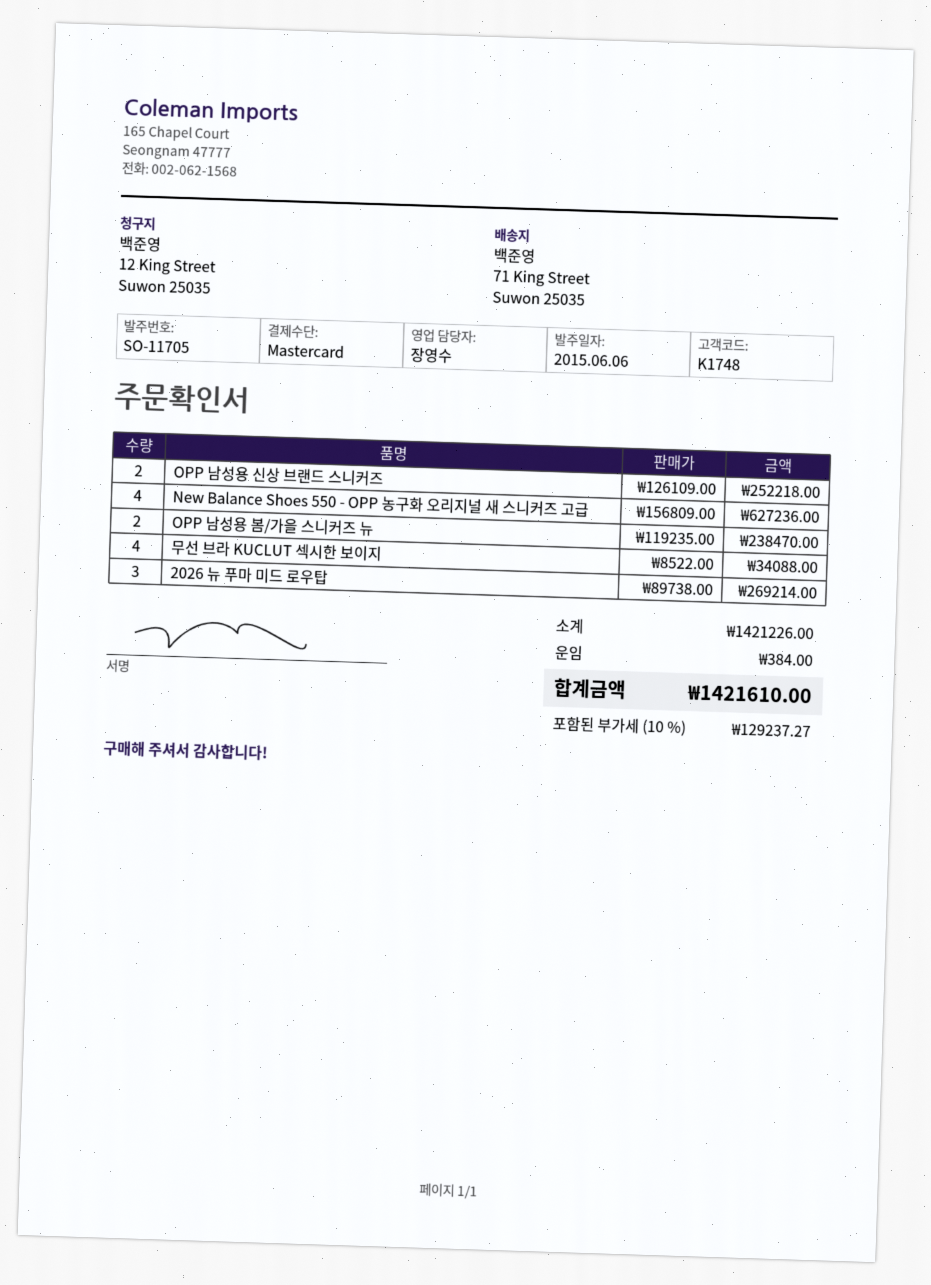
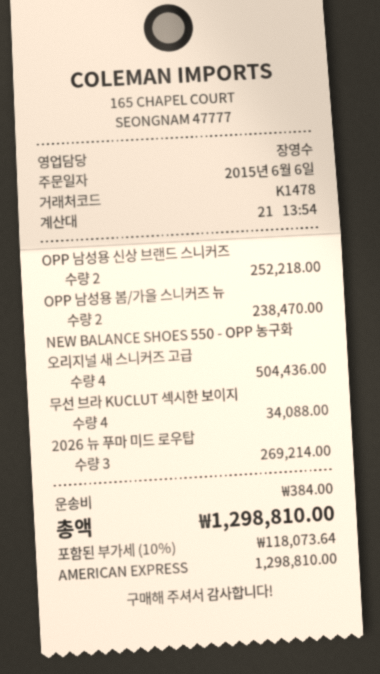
customer number: K1748 -> K1478
payment method: Mastercard -> American Express
New Balance Shoes 550 - OPP 농구화 오리지널 새 스니커즈 고급: 4 for 627236.00 -> 4 for 504436.00
tax: 10% = 129237.27 -> 10% = 118073.64
total: 1421610.00 -> 1298810.00

